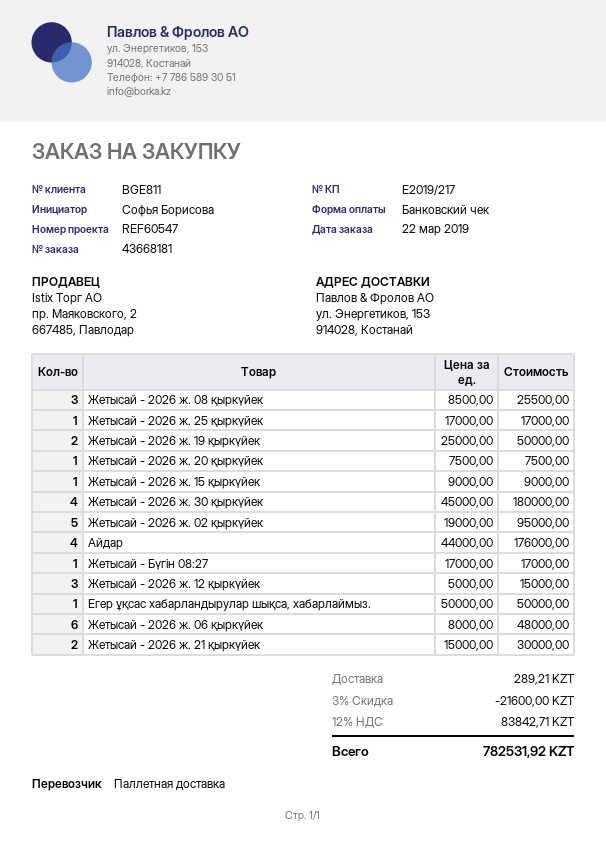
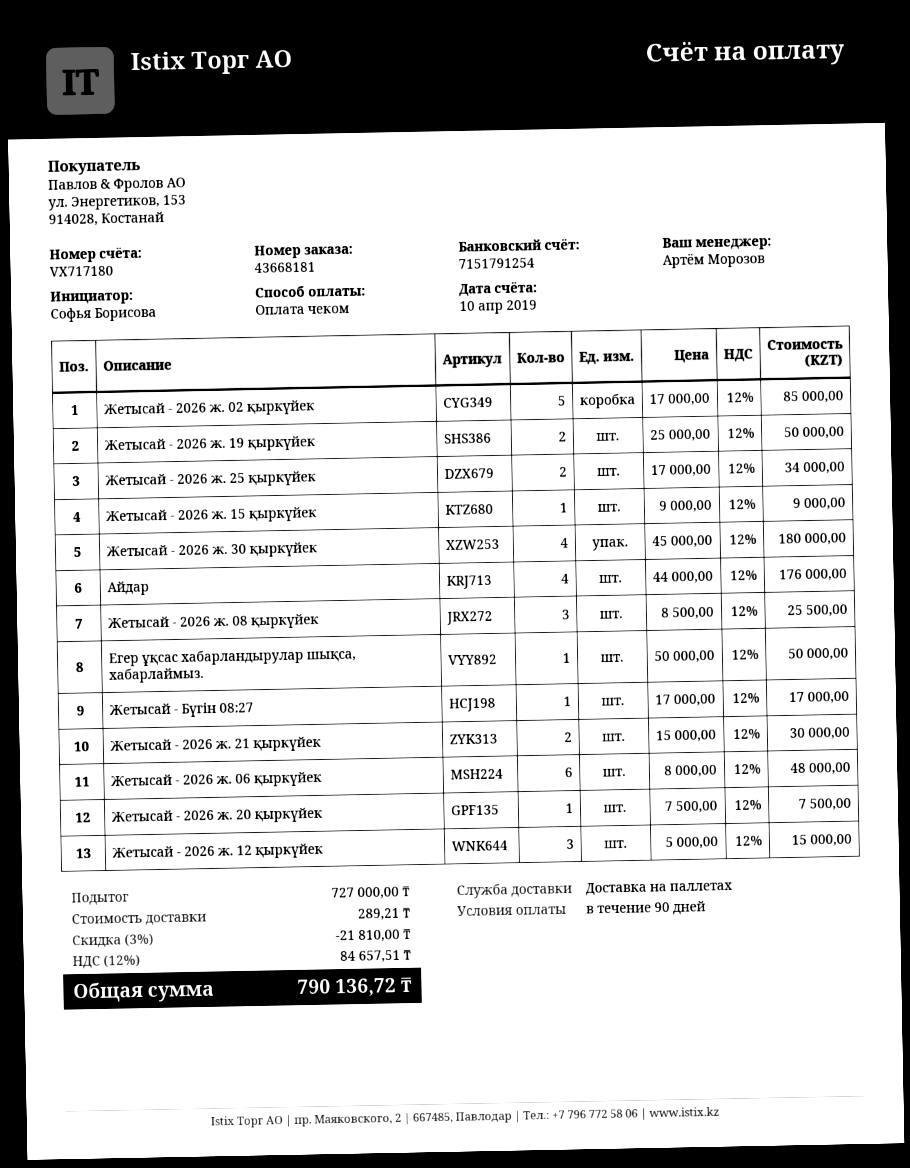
Жетысай - 2026 ж. 25 қыркүйек: 1 x 17000.00 = 17000.00 -> 2 x 17000.00 = 34000.00
Жетысай - 2026 ж. 02 қыркүйек: 5 x 19000.00 = 95000.00 -> 5 x 17000.00 = 85000.00
discount: 3% = 21600.00 -> 3% = 21810.00
tax: 12% = 83842.71 -> 12% = 84657.51
total: 782531.92 -> 790136.72

